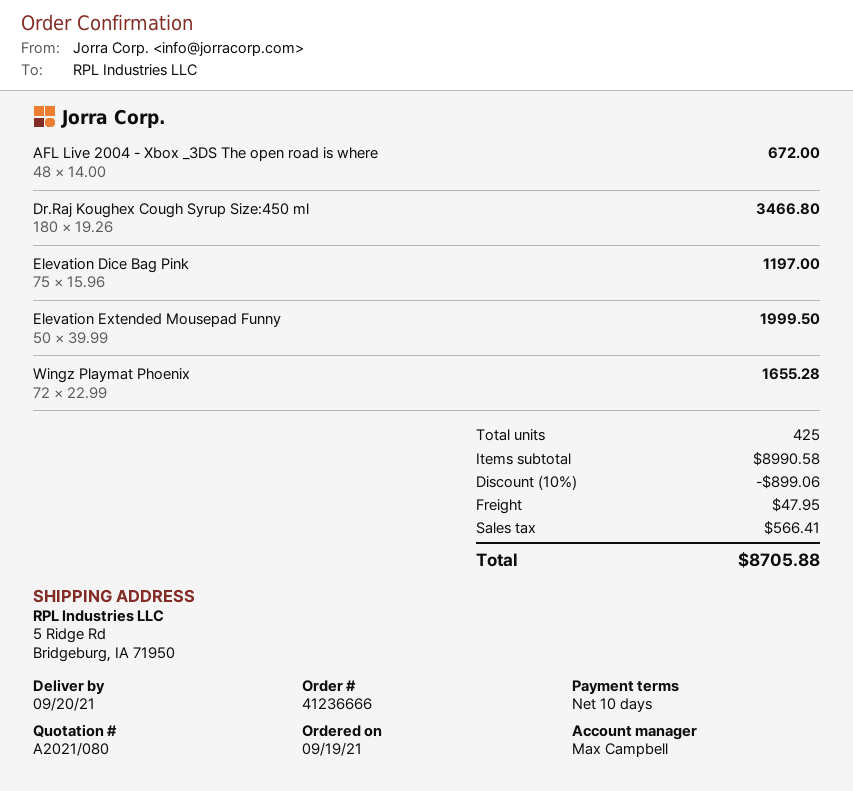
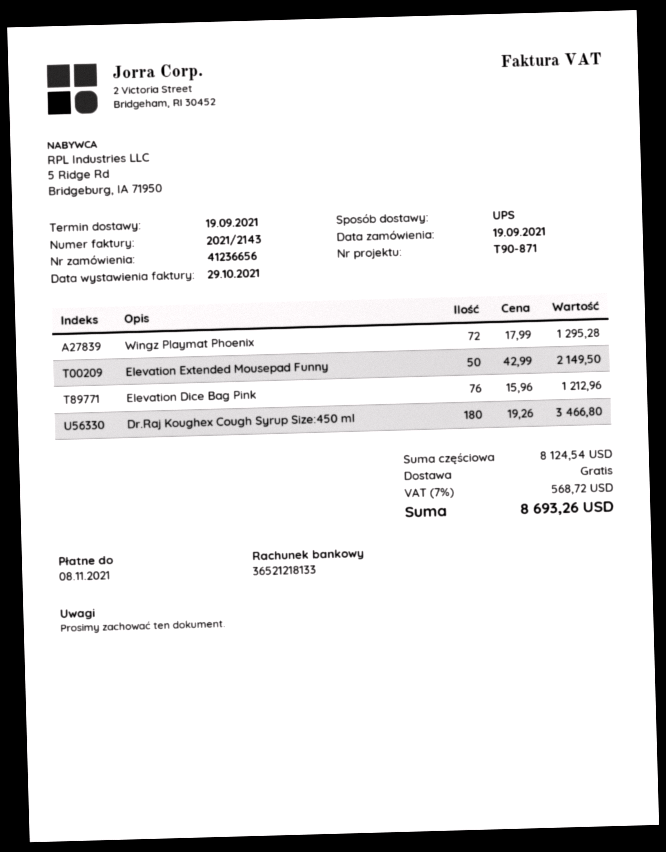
order number: 41236666 -> 41236656
delivery date: 2021-09-20 -> 2021-09-19
AFL Live 2004 - Xbox _3DS The open road is where: 48 x 14.00 = 672.00 -> none
Elevation Dice Bag Pink: 75 x 15.96 = 1197.00 -> 76 x 15.96 = 1212.96
Elevation Extended Mousepad Funny: 50 x 39.99 = 1999.50 -> 50 x 42.99 = 2149.50
Wingz Playmat Phoenix: 72 x 22.99 = 1655.28 -> 72 x 17.99 = 1295.28
subtotal: 8990.58 -> 8124.54
discount: 10% = 899.06 -> none
shipping: 47.95 -> 0.00
tax: 566.41 -> 568.72
total: 8705.88 -> 8693.26

